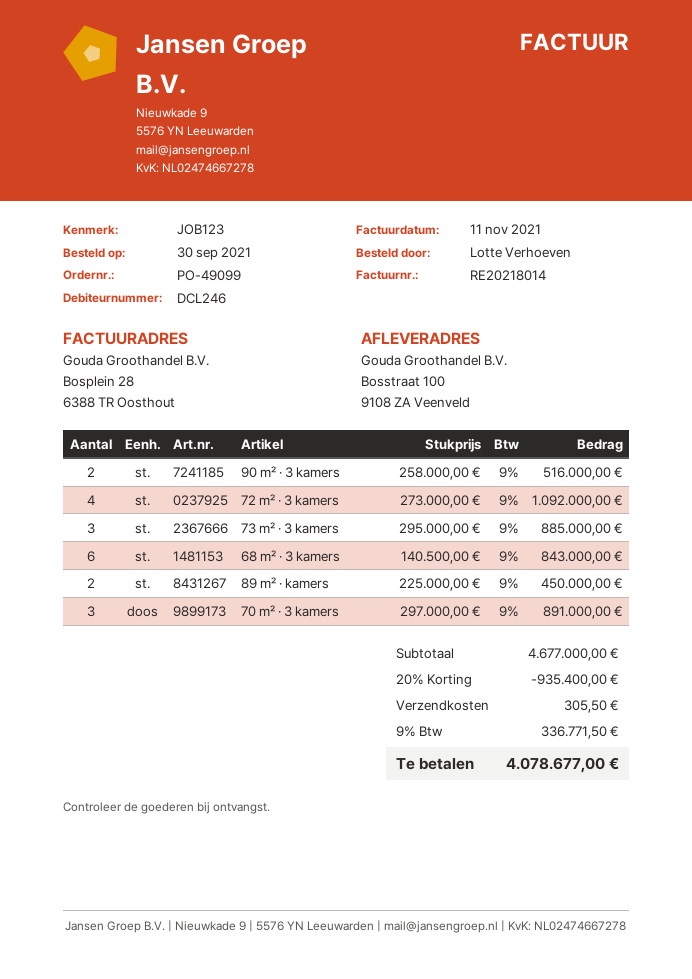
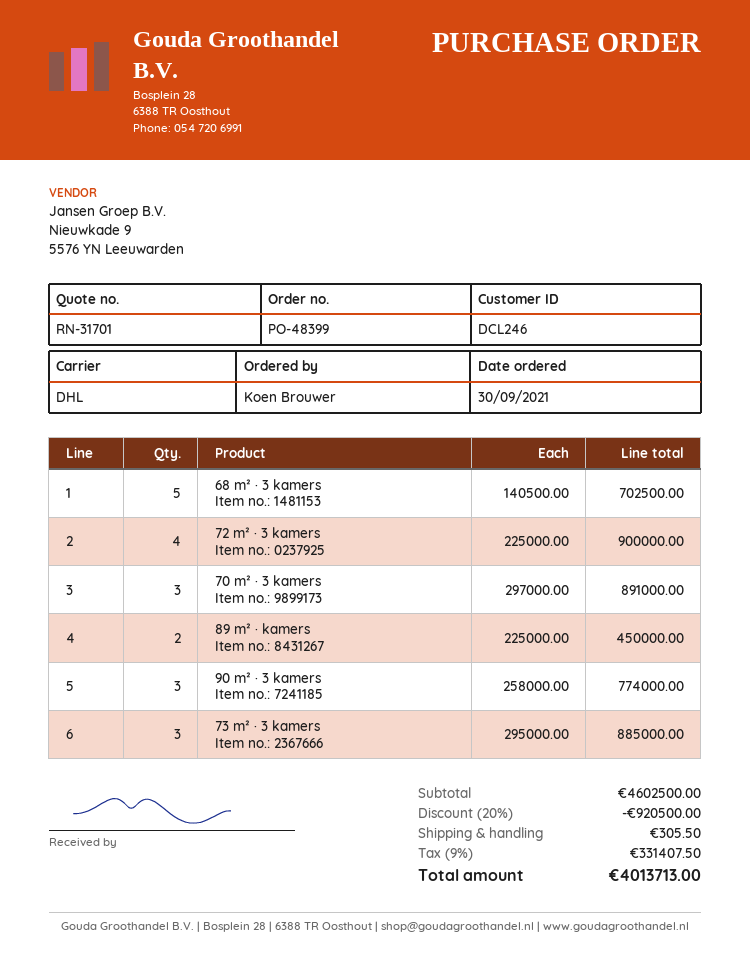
order number: PO-49099 -> PO-48399
ordered by: Lotte Verhoeven -> Koen Brouwer
90 m² · 3 kamers: 2 x 258000.00 = 516000.00 -> 3 x 258000.00 = 774000.00
72 m² · 3 kamers: 4 x 273000.00 = 1092000.00 -> 4 x 225000.00 = 900000.00
68 m² · 3 kamers: 6 x 140500.00 = 843000.00 -> 5 x 140500.00 = 702500.00
subtotal: 4677000.00 -> 4602500.00
discount: 20% = 935400.00 -> 20% = 920500.00
tax: 9% = 336771.50 -> 9% = 331407.50
total: 4078677.00 -> 4013713.00

